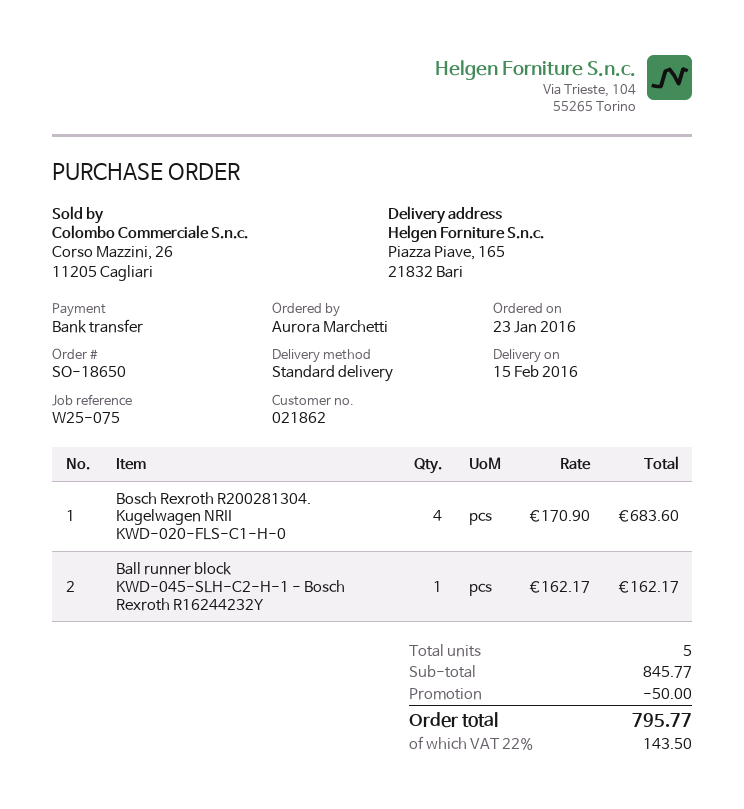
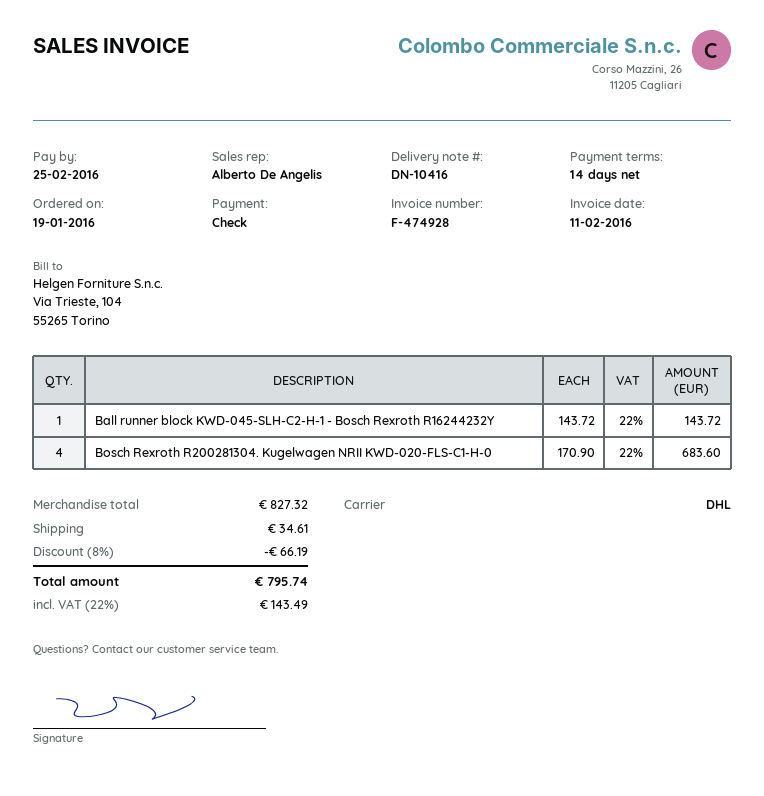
order date: 2016-01-23 -> 2016-01-19
payment method: bank transfer -> cheque
shipping method: standard -> DHL
Ball runner block KWD-045-SLH-C2-H-1 - Bosch Rexroth R16244232Y: 1 x 162.17 = 162.17 -> 1 x 143.72 = 143.72
subtotal: 845.77 -> 827.32
discount: 50.00 -> 66.19
shipping: none -> 34.61
tax: 22% = 143.50 -> 22% = 143.49
total: 795.77 -> 795.74

